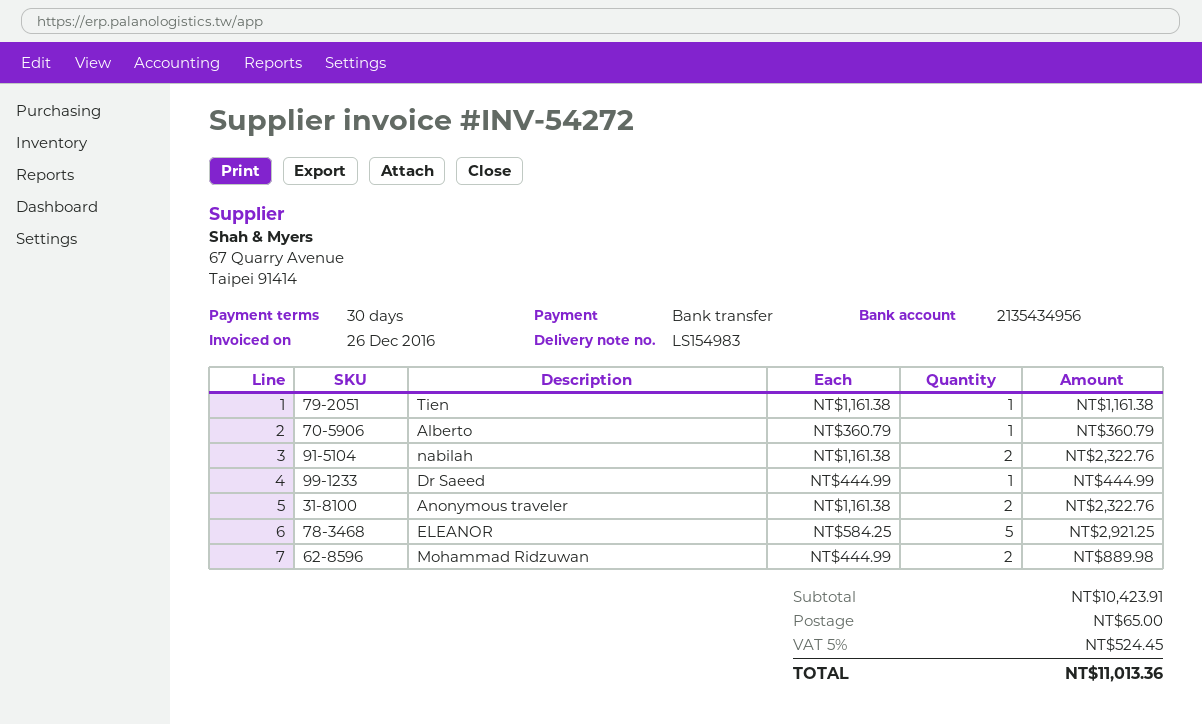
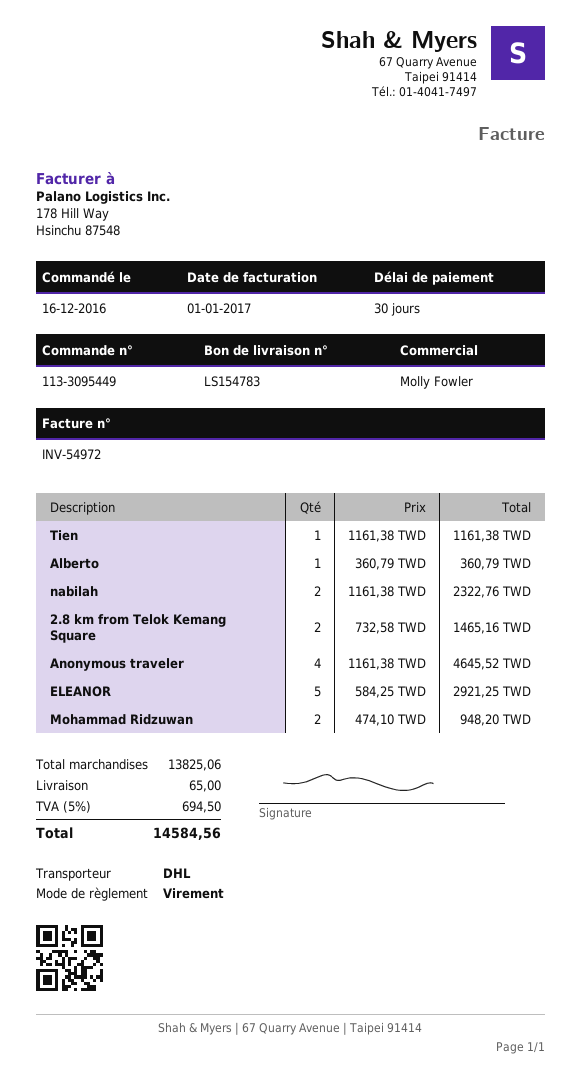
delivery note number: LS154983 -> LS154783
invoice number: INV-54272 -> INV-54972
invoice date: 2016-12-26 -> 2017-01-01
Dr Saeed: 1 x 444.99 = 444.99 -> none
Anonymous traveler: 2 x 1161.38 = 2322.76 -> 4 x 1161.38 = 4645.52
Mohammad Ridzuwan: 2 x 444.99 = 889.98 -> 2 x 474.10 = 948.20
2.8 km from Telok Kemang Square: none -> 2 x 732.58 = 1465.16
subtotal: 10423.91 -> 13825.06
tax: 5% = 524.45 -> 5% = 694.50
total: 11013.36 -> 14584.56

